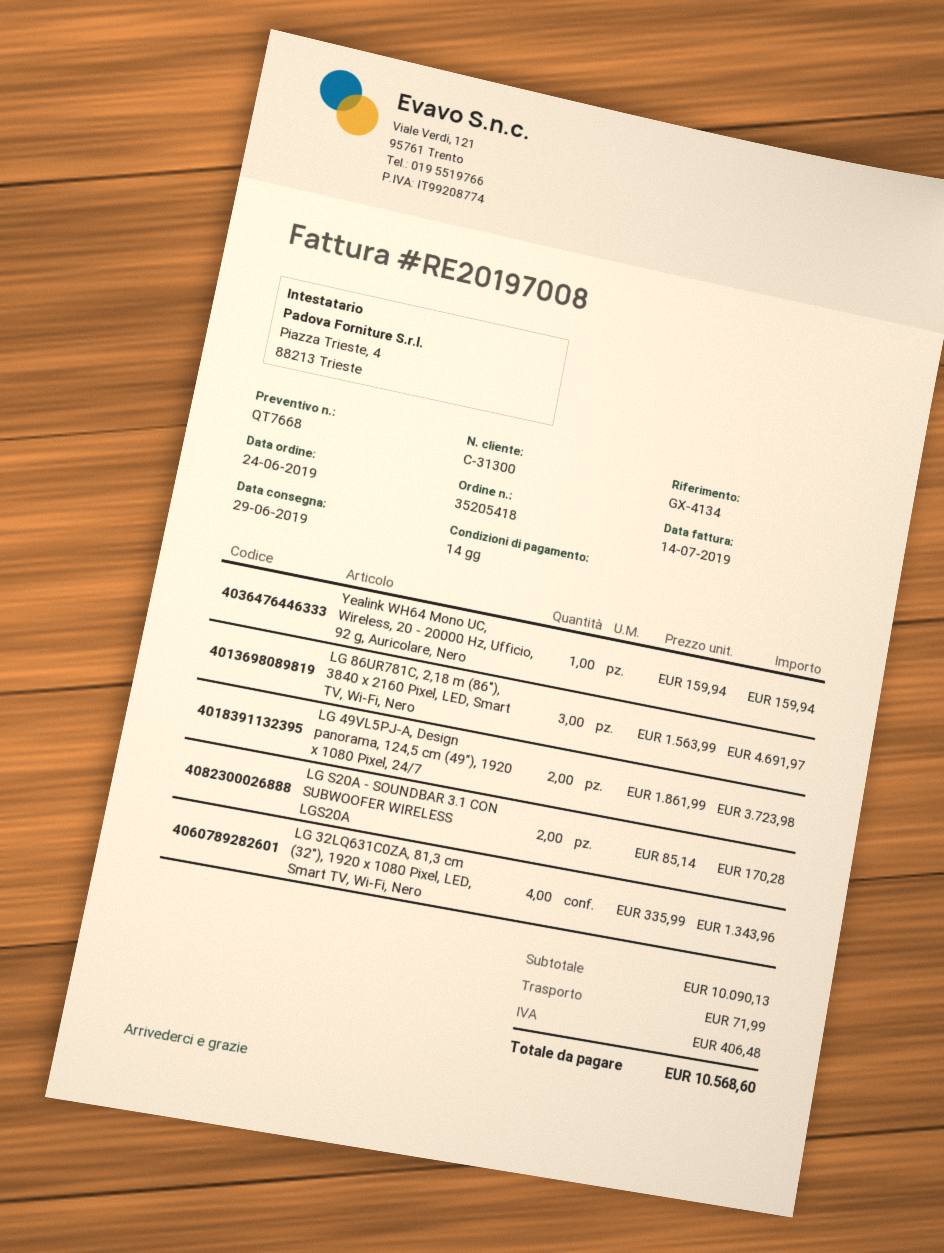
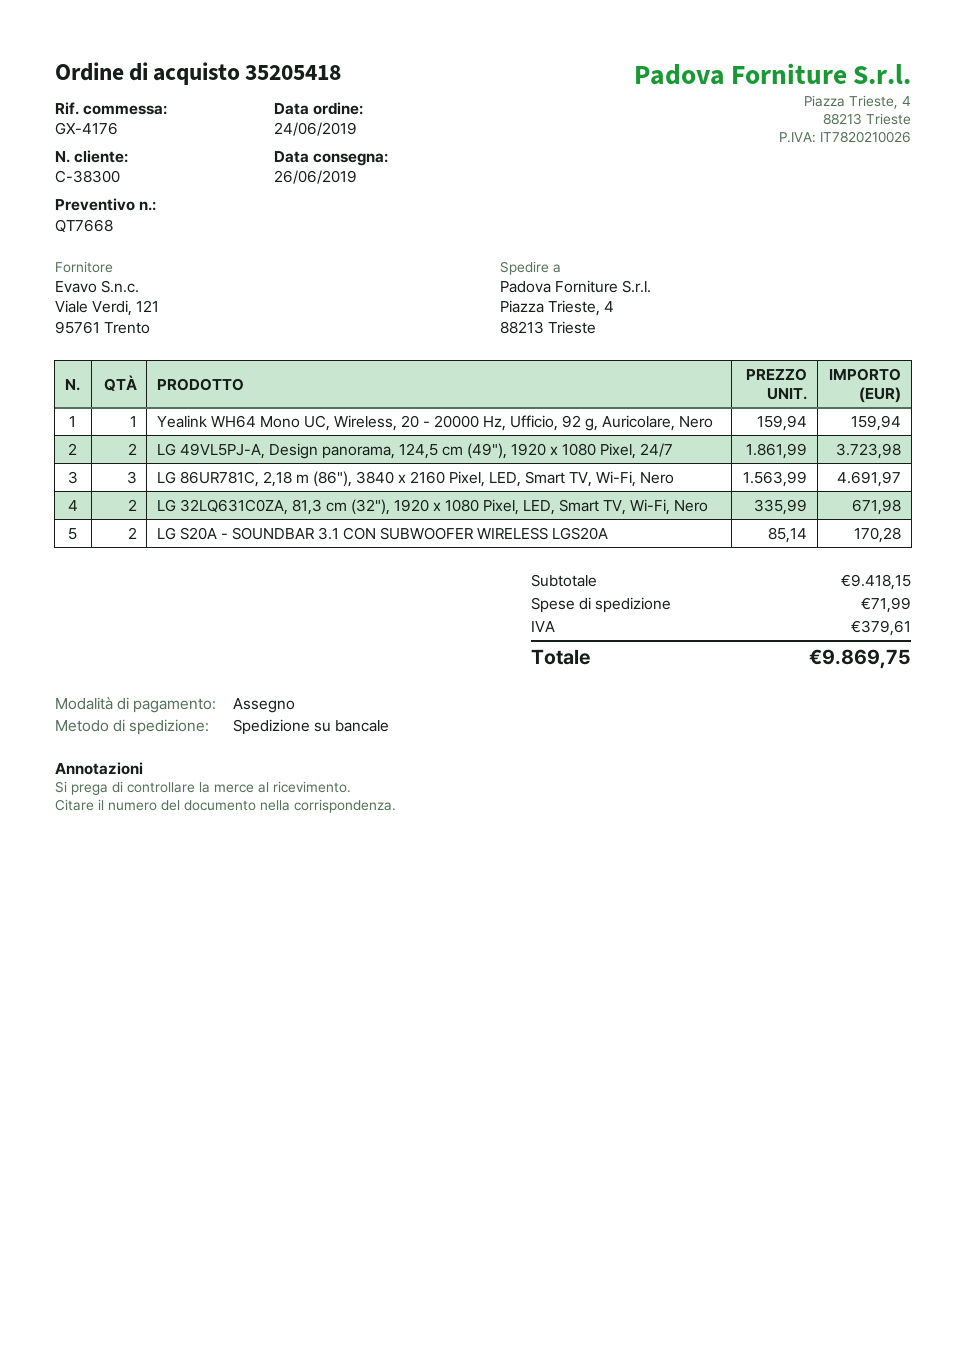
delivery date: 2019-06-29 -> 2019-06-26
customer number: C-31300 -> C-38300
reference: GX-4134 -> GX-4176
LG 32LQ631C0ZA, 81,3 cm (32"), 1920 x 1080 Pixel, LED, Smart TV, Wi-Fi, Nero: 4 x 335.99 = 1343.96 -> 2 x 335.99 = 671.98
subtotal: 10090.13 -> 9418.15
tax: 406.48 -> 379.61
total: 10568.60 -> 9869.75

